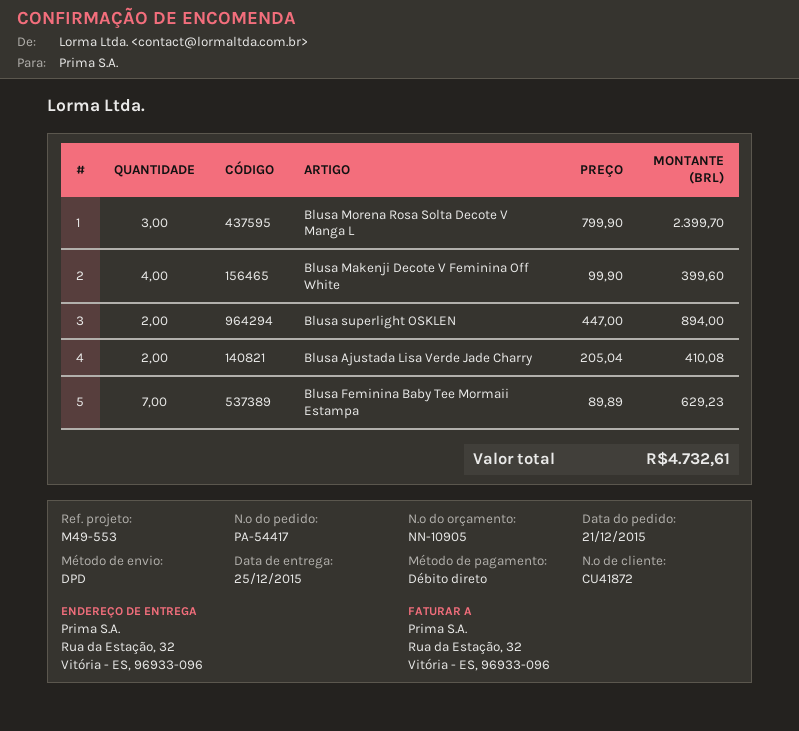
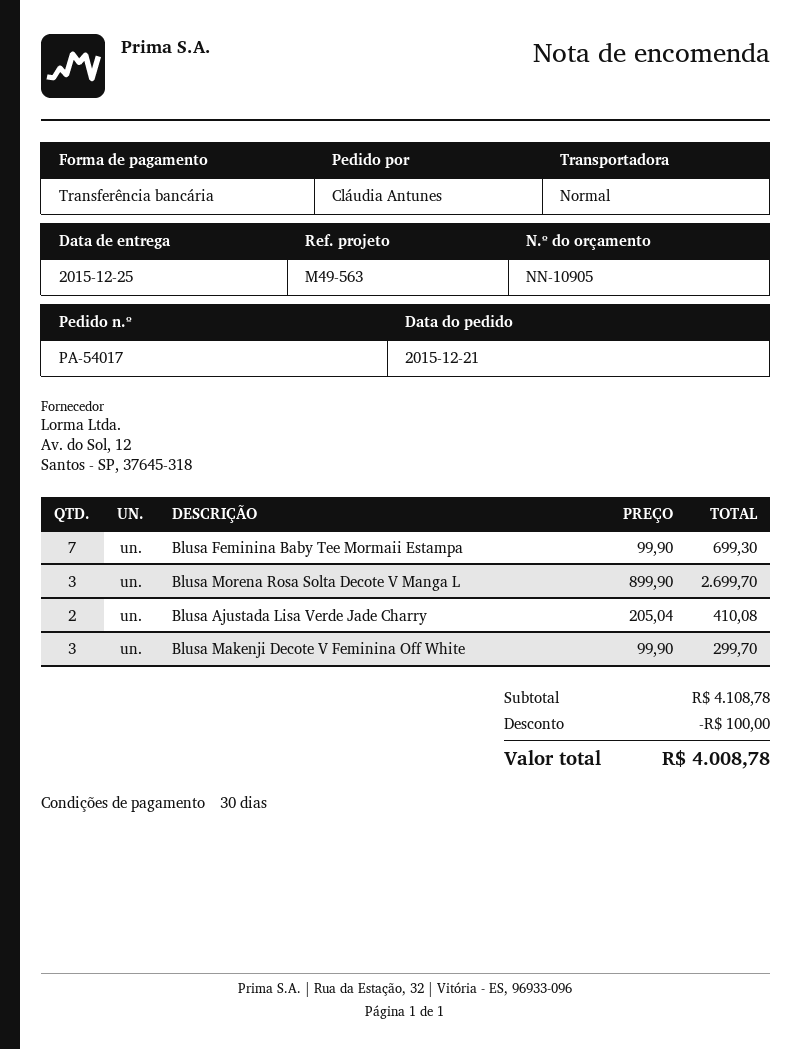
order number: PA-54417 -> PA-54017
reference: M49-553 -> M49-563
payment method: direct debit -> bank transfer
shipping method: DPD -> standard
Blusa Morena Rosa Solta Decote V Manga L: 3 x 799.90 = 2399.70 -> 3 x 899.90 = 2699.70
Blusa Makenji Decote V Feminina Off White: 4 x 99.90 = 399.60 -> 3 x 99.90 = 299.70
Blusa superlight OSKLEN: 2 x 447.00 = 894.00 -> none
Blusa Feminina Baby Tee Mormaii Estampa: 7 x 89.89 = 629.23 -> 7 x 99.90 = 699.30
discount: none -> 100.00
total: 4732.61 -> 4008.78

